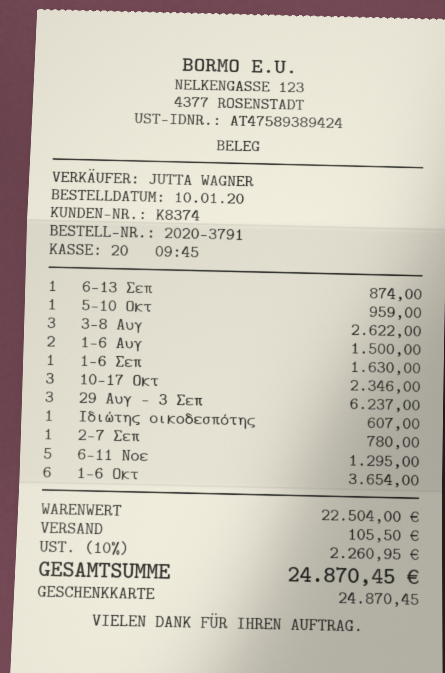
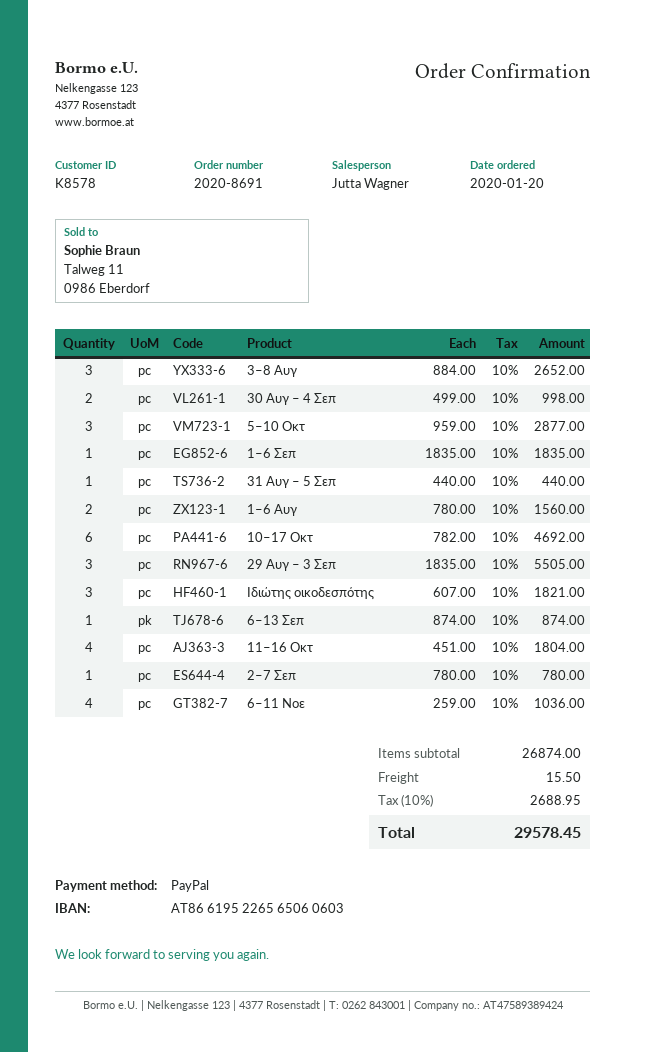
order number: 2020-3791 -> 2020-8691
order date: 2020-01-10 -> 2020-01-20
customer number: K8374 -> K8578
payment method: gift card -> PayPal
5–10 Οκτ: 1 for 959.00 -> 3 for 2877.00
3–8 Αυγ: 3 for 2622.00 -> 3 for 2652.00
1–6 Αυγ: 2 for 1500.00 -> 2 for 1560.00
1–6 Σεπ: 1 for 1630.00 -> 1 for 1835.00
10–17 Οκτ: 3 for 2346.00 -> 6 for 4692.00
29 Αυγ – 3 Σεπ: 3 for 6237.00 -> 3 for 5505.00
Ιδιώτης οικοδεσπότης: 1 for 607.00 -> 3 for 1821.00
6–11 Νοε: 5 for 1295.00 -> 4 for 1036.00
1–6 Οκτ: 6 for 3654.00 -> none
30 Αυγ – 4 Σεπ: none -> 2 for 998.00
31 Αυγ – 5 Σεπ: none -> 1 for 440.00
11–16 Οκτ: none -> 4 for 1804.00
subtotal: 22504.00 -> 26874.00
shipping: 105.50 -> 15.50
tax: 10% = 2260.95 -> 10% = 2688.95
total: 24870.45 -> 29578.45

